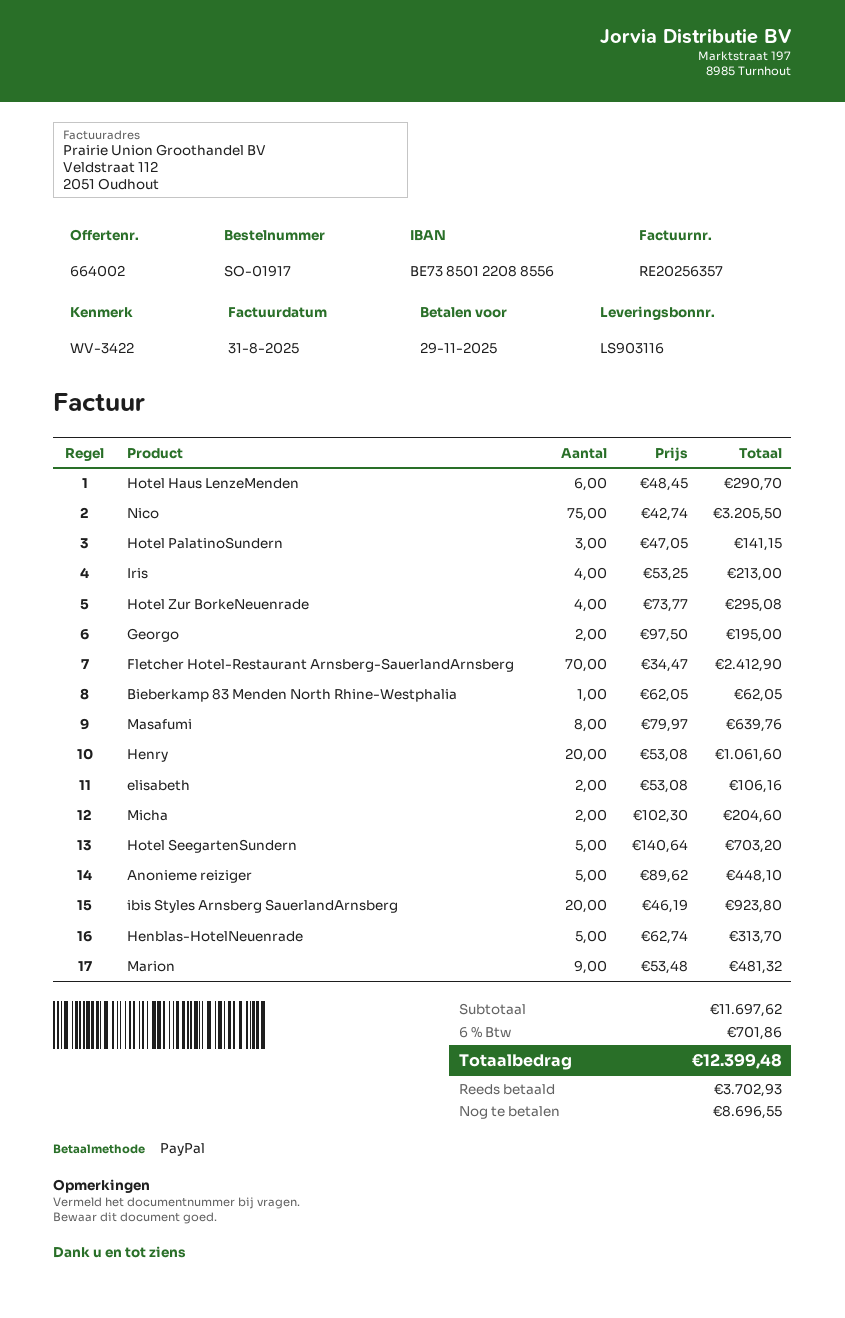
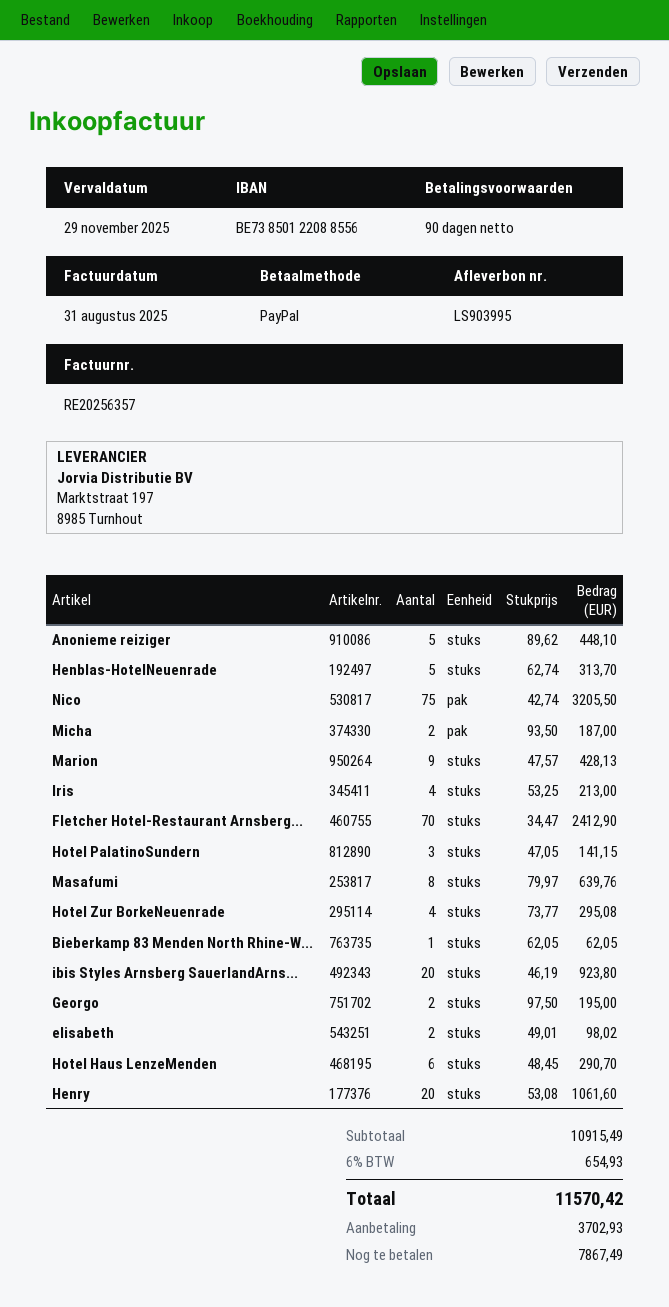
delivery note number: LS903116 -> LS903995
elisabeth: 2 x 53.08 = 106.16 -> 2 x 49.01 = 98.02
Micha: 2 x 102.30 = 204.60 -> 2 x 93.50 = 187.00
Hotel SeegartenSundern: 5 x 140.64 = 703.20 -> none
Marion: 9 x 53.48 = 481.32 -> 9 x 47.57 = 428.13
subtotal: 11697.62 -> 10915.49
tax: 6% = 701.86 -> 6% = 654.93
total: 12399.48 -> 11570.42
balance: 8696.55 -> 7867.49

